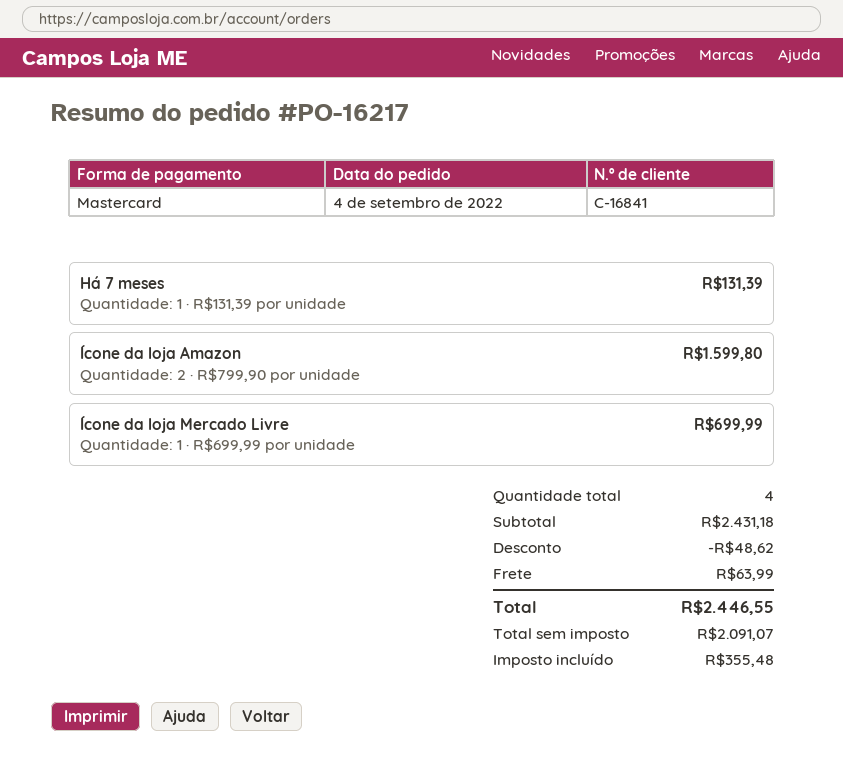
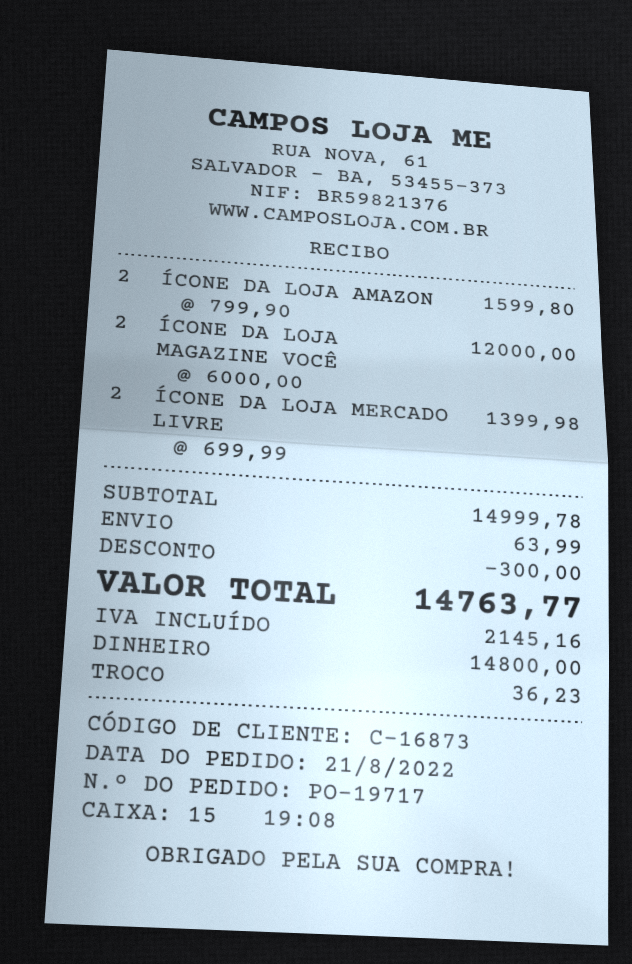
order number: PO-16217 -> PO-19717
order date: 2022-09-04 -> 2022-08-21
customer number: C-16841 -> C-16873
payment method: Mastercard -> cash
Há 7 meses: 1 x 131.39 = 131.39 -> none
Ícone da loja Mercado Livre: 1 x 699.99 = 699.99 -> 2 x 699.99 = 1399.98
ÍCONE DA LOJA MAGAZINE VOCÊ: none -> 2 x 6000.00 = 12000.00
subtotal: 2431.18 -> 14999.78
discount: 48.62 -> 300.00
tax: 355.48 -> 2145.16
total: 2446.55 -> 14763.77

